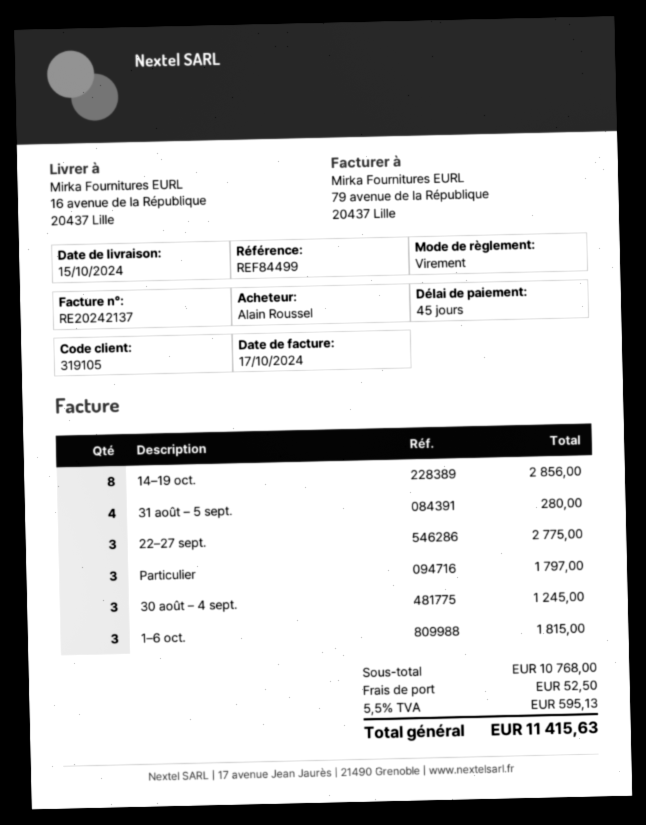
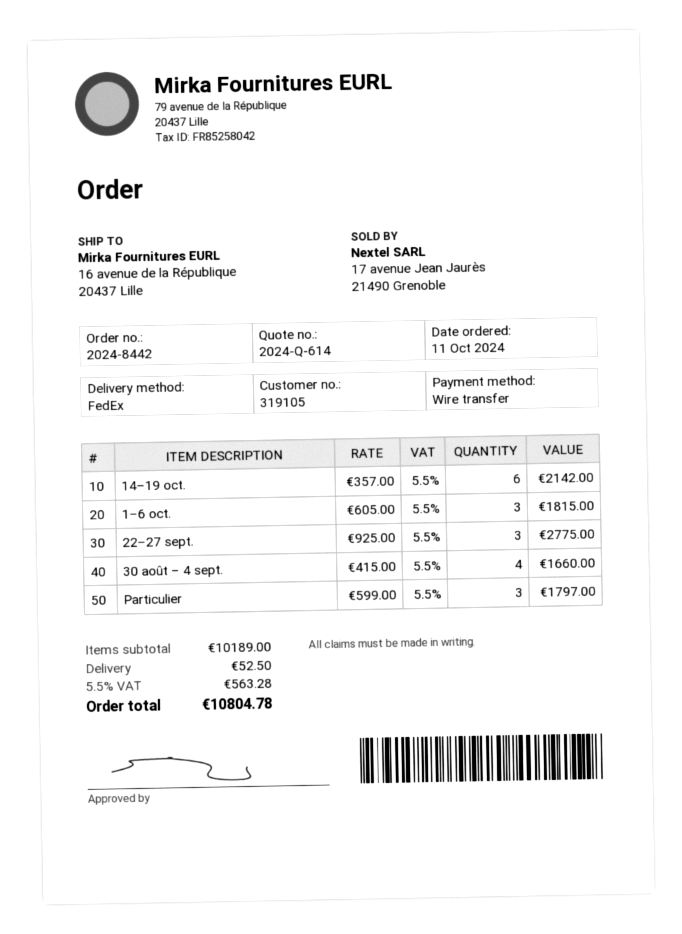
14–19 oct.: 8 for 2856.00 -> 6 for 2142.00
31 août – 5 sept.: 4 for 280.00 -> none
30 août – 4 sept.: 3 for 1245.00 -> 4 for 1660.00
subtotal: 10768.00 -> 10189.00
tax: 5.5% = 595.13 -> 5.5% = 563.28
total: 11415.63 -> 10804.78

